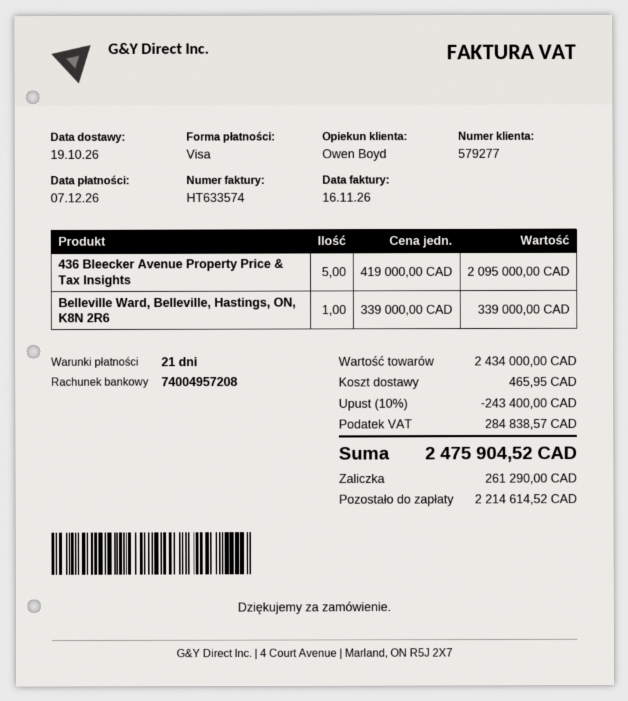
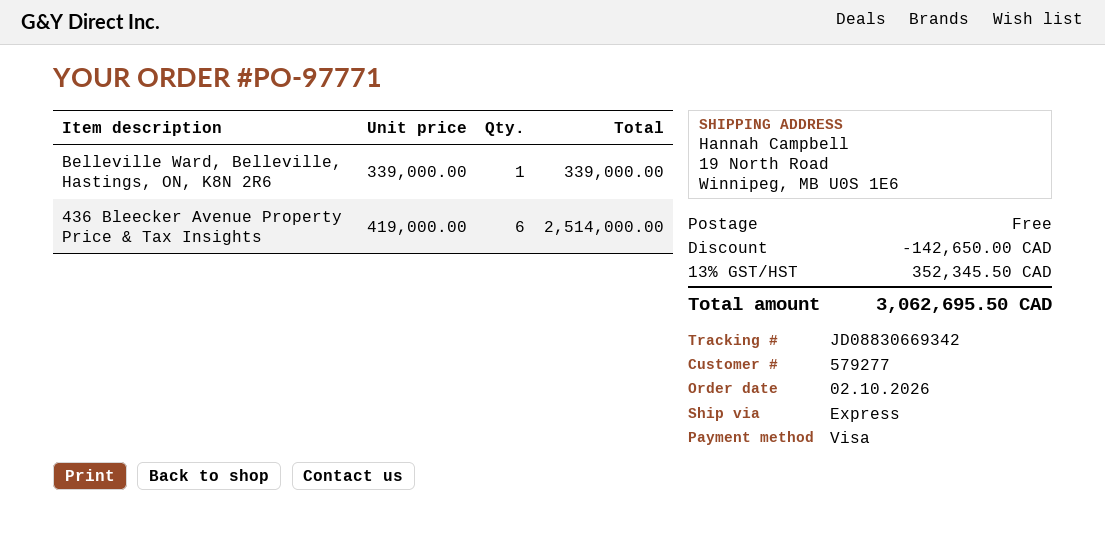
436 Bleecker Avenue Property Price & Tax Insights: 5 x 419000.00 = 2095000.00 -> 6 x 419000.00 = 2514000.00
discount: 243400.00 -> 142650.00
shipping: 465.95 -> 0.00
tax: 284838.57 -> 352345.50
total: 2475904.52 -> 3062695.50

